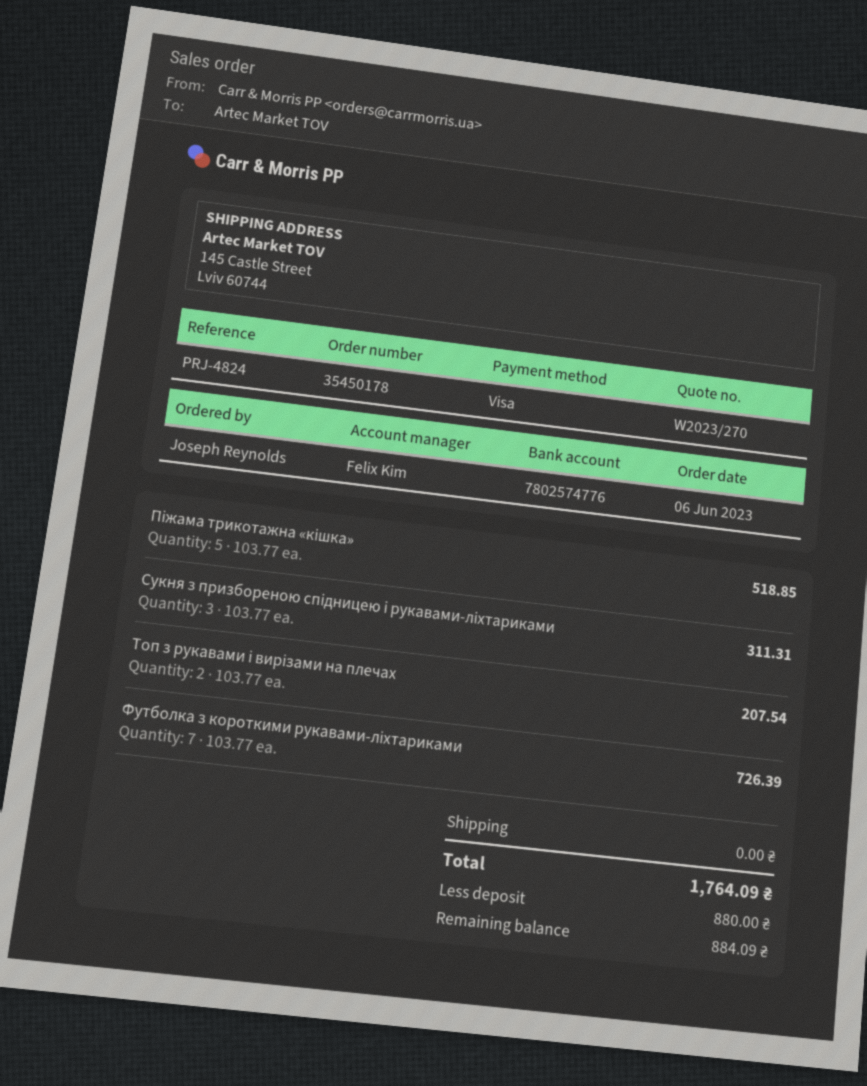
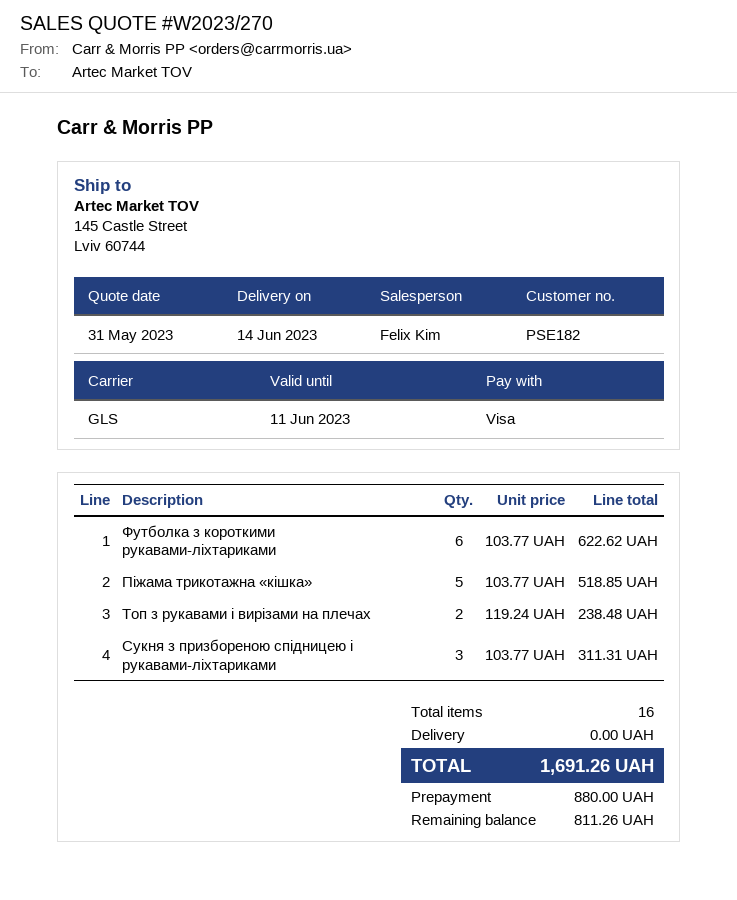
Топ з рукавами і вирізами на плечах: 2 x 103.77 = 207.54 -> 2 x 119.24 = 238.48
Футболка з короткими рукавами-ліхтариками: 7 x 103.77 = 726.39 -> 6 x 103.77 = 622.62
total: 1764.09 -> 1691.26
balance: 884.09 -> 811.26

